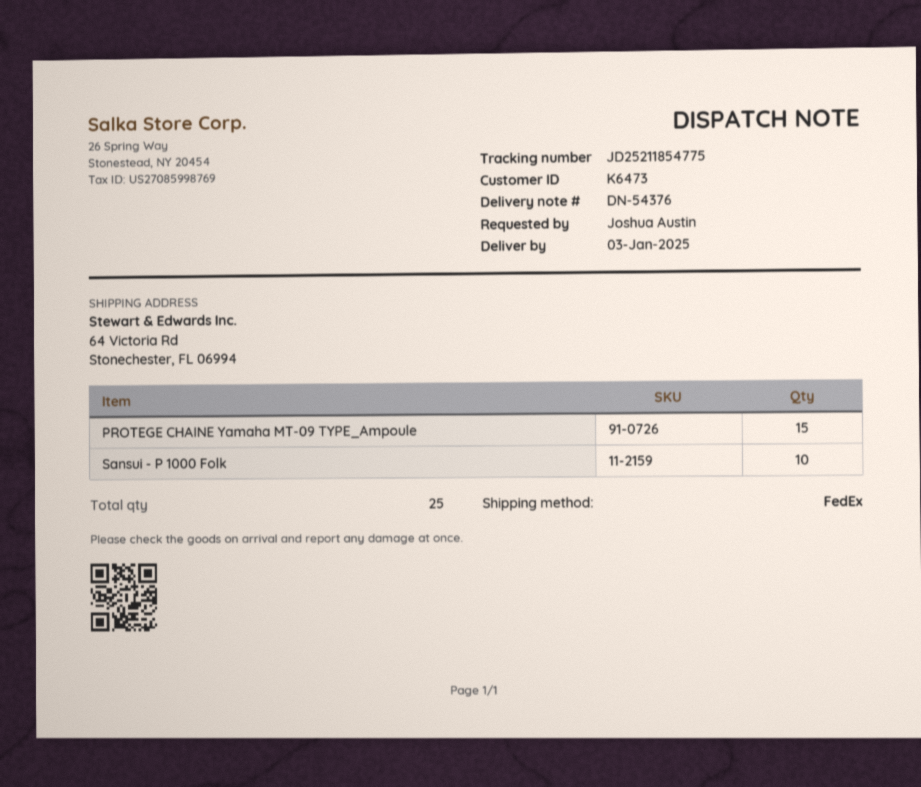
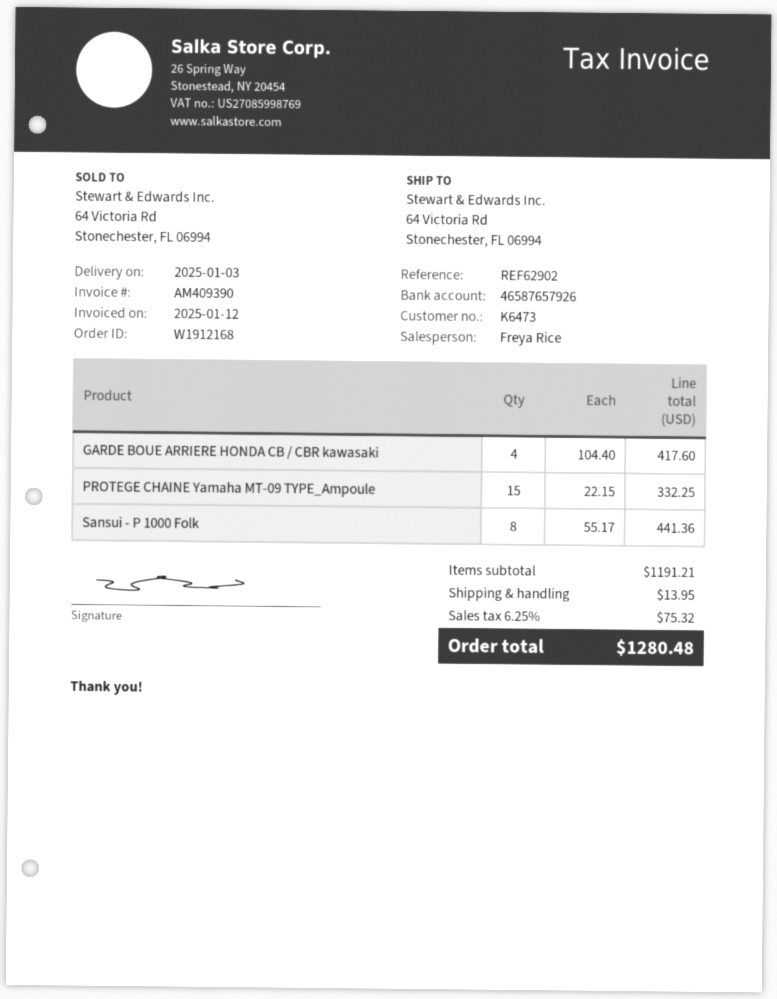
Sansui - P 1000 Folk: 10 -> 8
GARDE BOUE ARRIERE HONDA CB / CBR kawasaki: none -> 4

